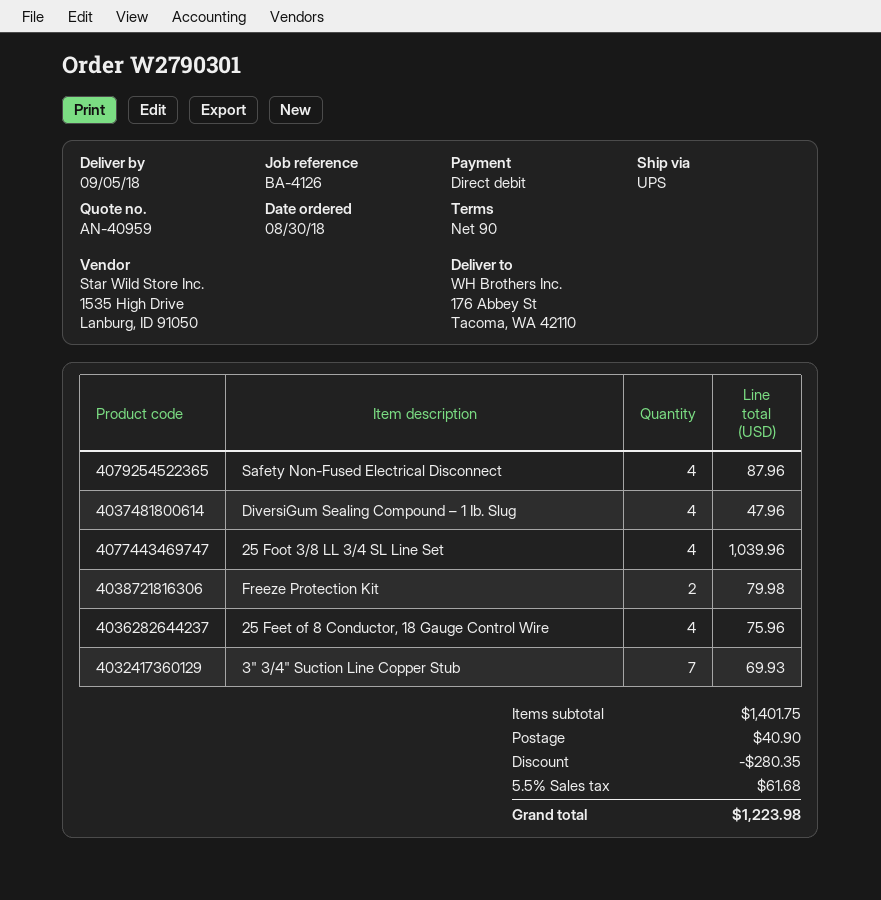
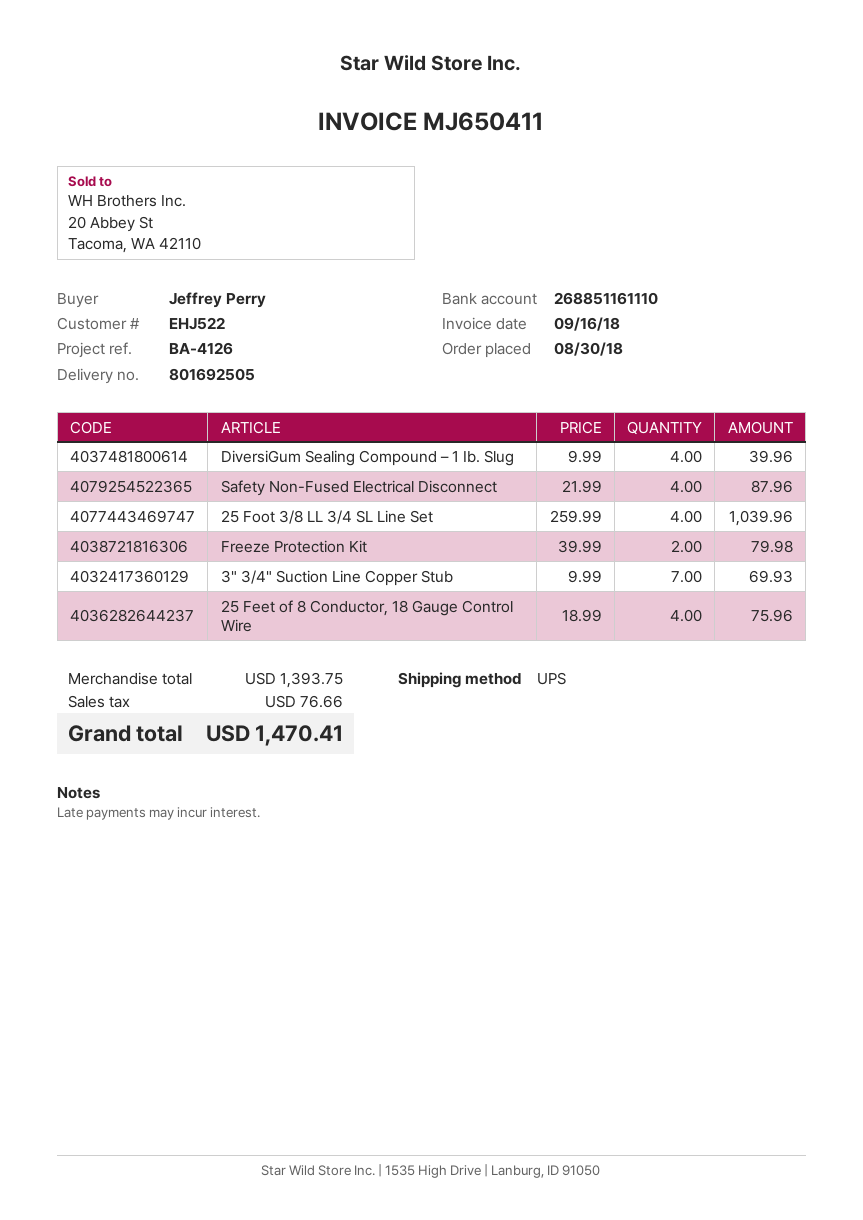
DiversiGum Sealing Compound – 1 Ib. Slug: 4 for 47.96 -> 4 for 39.96
subtotal: 1401.75 -> 1393.75
discount: 280.35 -> none
shipping: 40.90 -> none
tax: 61.68 -> 76.66
total: 1223.98 -> 1470.41

